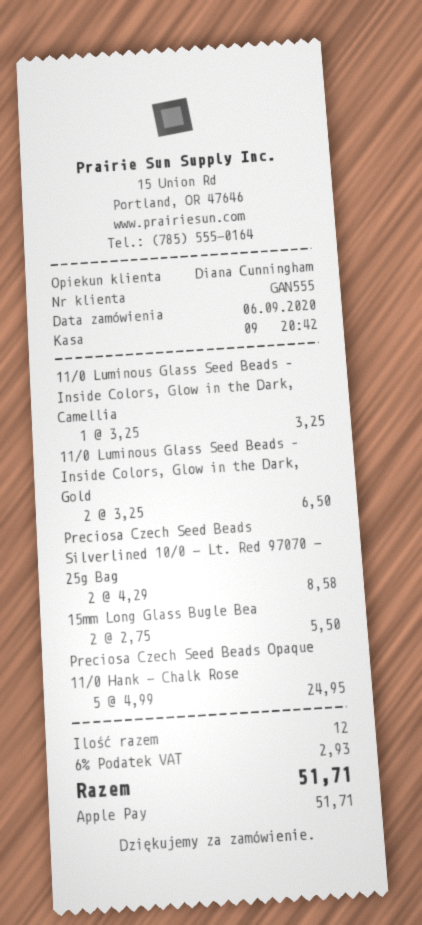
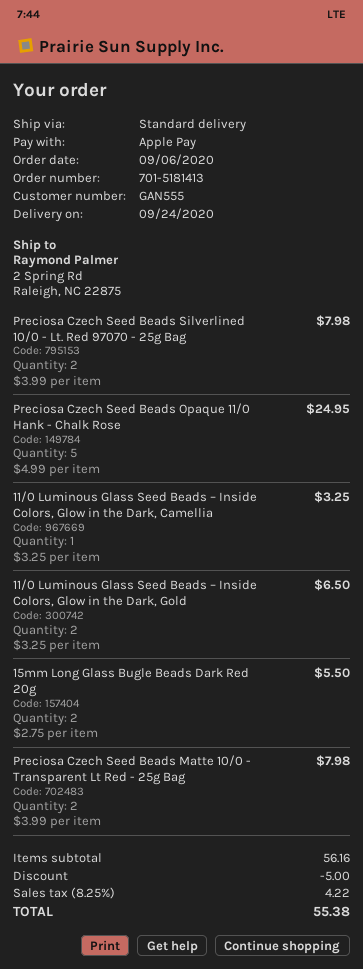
Preciosa Czech Seed Beads Silverlined 10/0 - Lt. Red 97070 - 25g Bag: 2 x 4.29 = 8.58 -> 2 x 3.99 = 7.98
Preciosa Czech Seed Beads Matte 10/0 - Transparent Lt Red - 25g Bag: none -> 2 x 3.99 = 7.98
discount: none -> 5.00
tax: 6% = 2.93 -> 8.25% = 4.22
total: 51.71 -> 55.38

